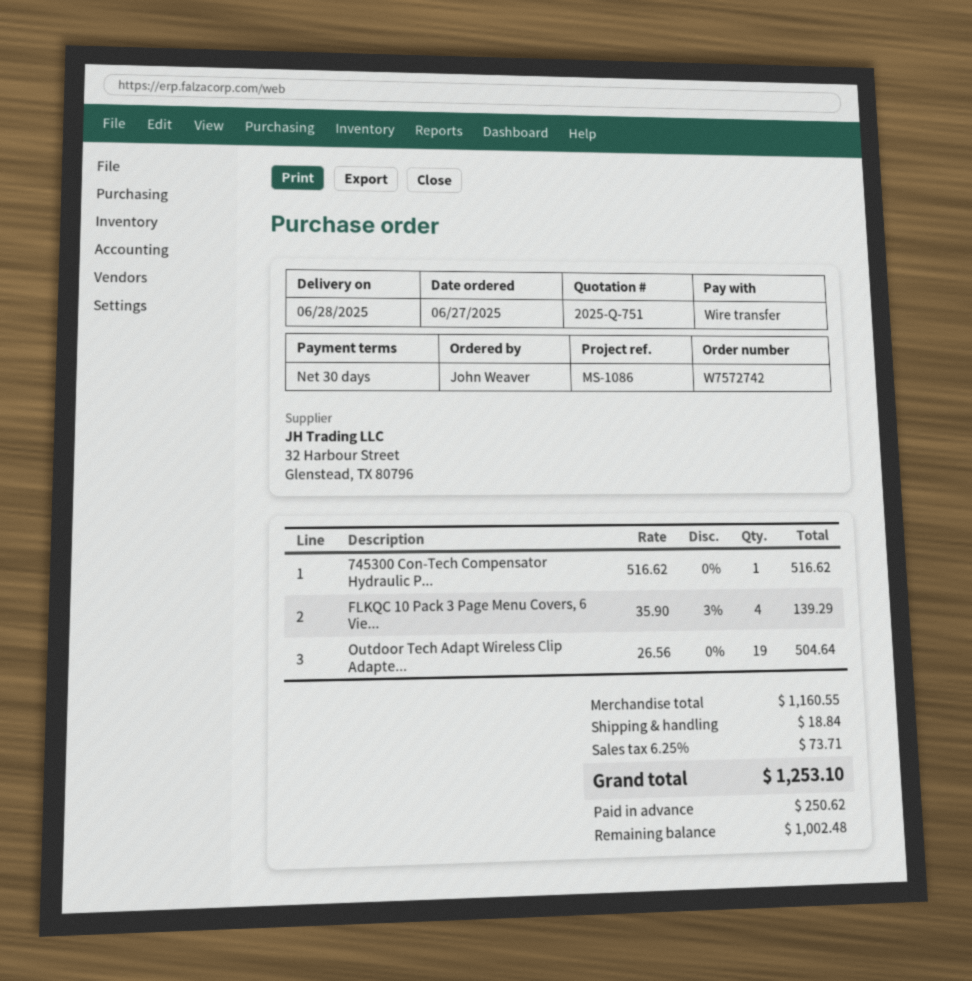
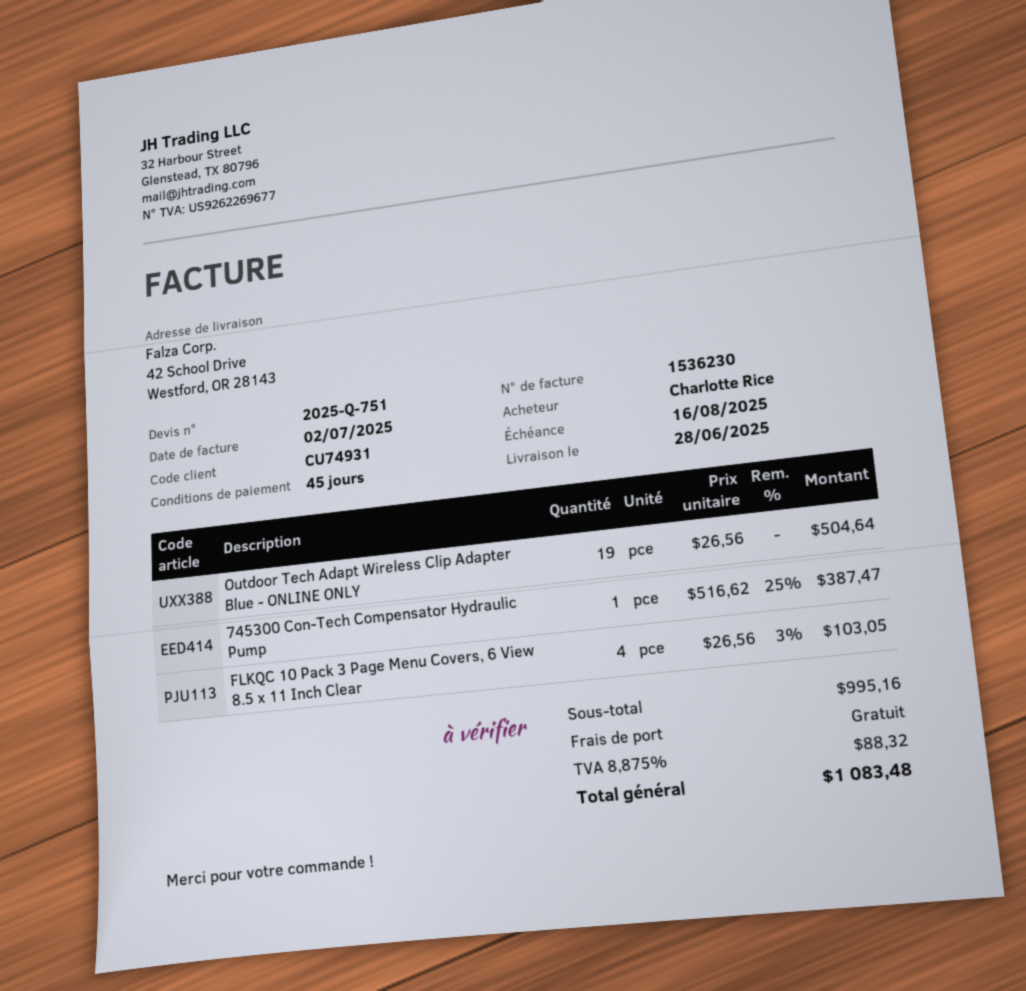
payment terms: 30 days -> 45 days
ordered by: John Weaver -> Charlotte Rice
745300 Con-Tech Compensator Hydraulic P...: 1 x 516.62 = 516.62 -> 1 x 516.62 - 25% = 387.47
FLKQC 10 Pack 3 Page Menu Covers, 6 Vie...: 4 x 35.90 - 3% = 139.29 -> 4 x 26.56 - 3% = 103.05
subtotal: 1160.55 -> 995.16
shipping: 18.84 -> 0.00
tax: 6.25% = 73.71 -> 8.875% = 88.32
total: 1253.10 -> 1083.48

